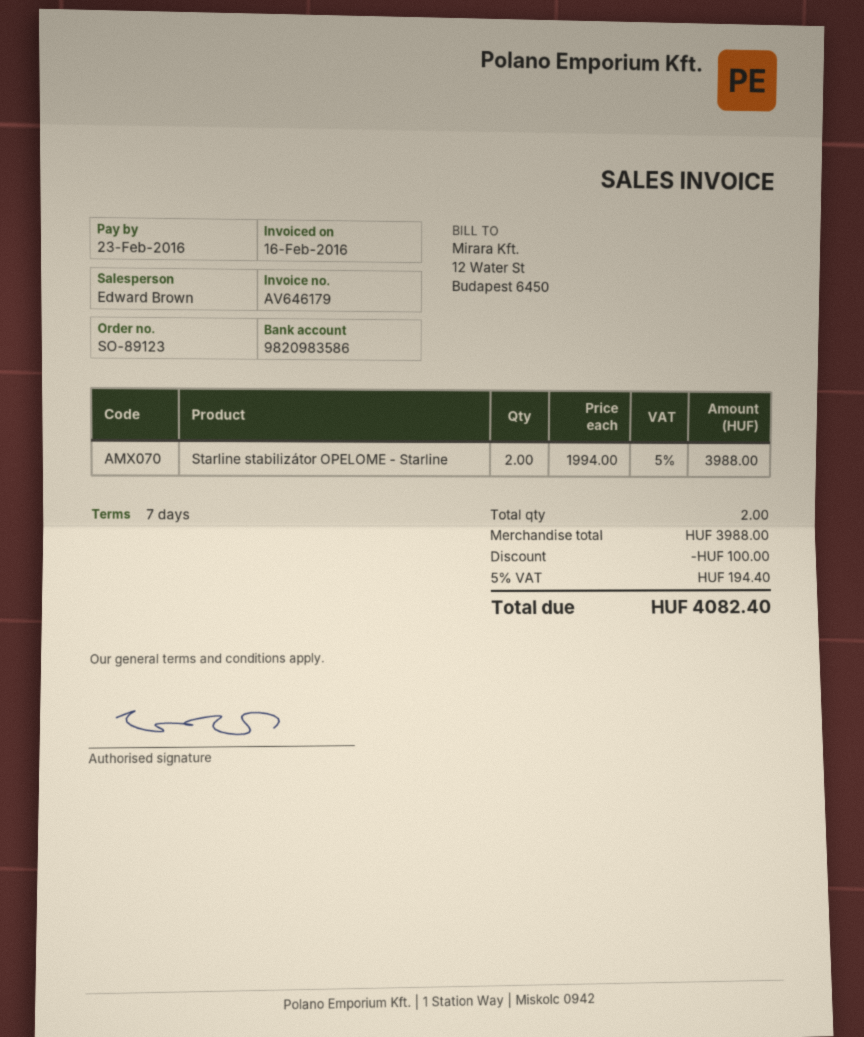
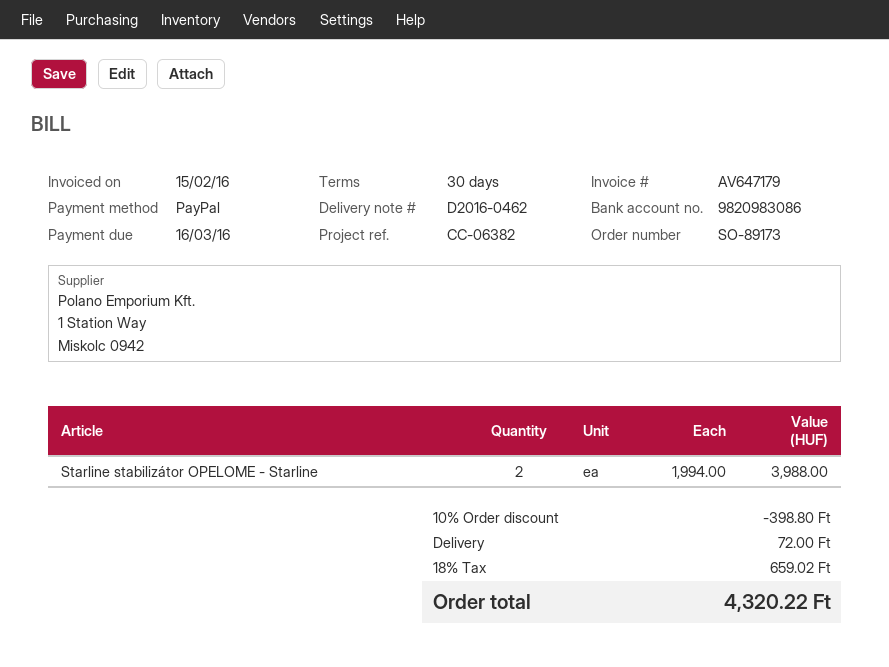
order number: SO-89123 -> SO-89173
invoice number: AV646179 -> AV647179
invoice date: 2016-02-16 -> 2016-02-15
payment terms: 7 days -> 30 days
due date: 2016-02-23 -> 2016-03-16
bank account: 9820983586 -> 9820983086
discount: 100.00 -> 398.80
shipping: none -> 72.00
tax: 5% = 194.40 -> 18% = 659.02
total: 4082.40 -> 4320.22

